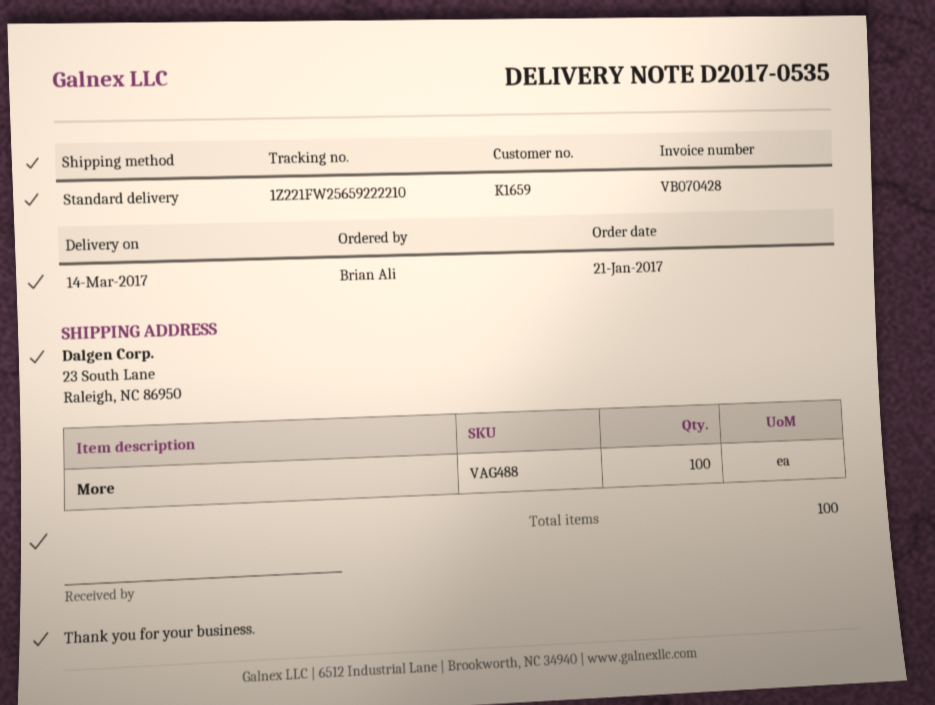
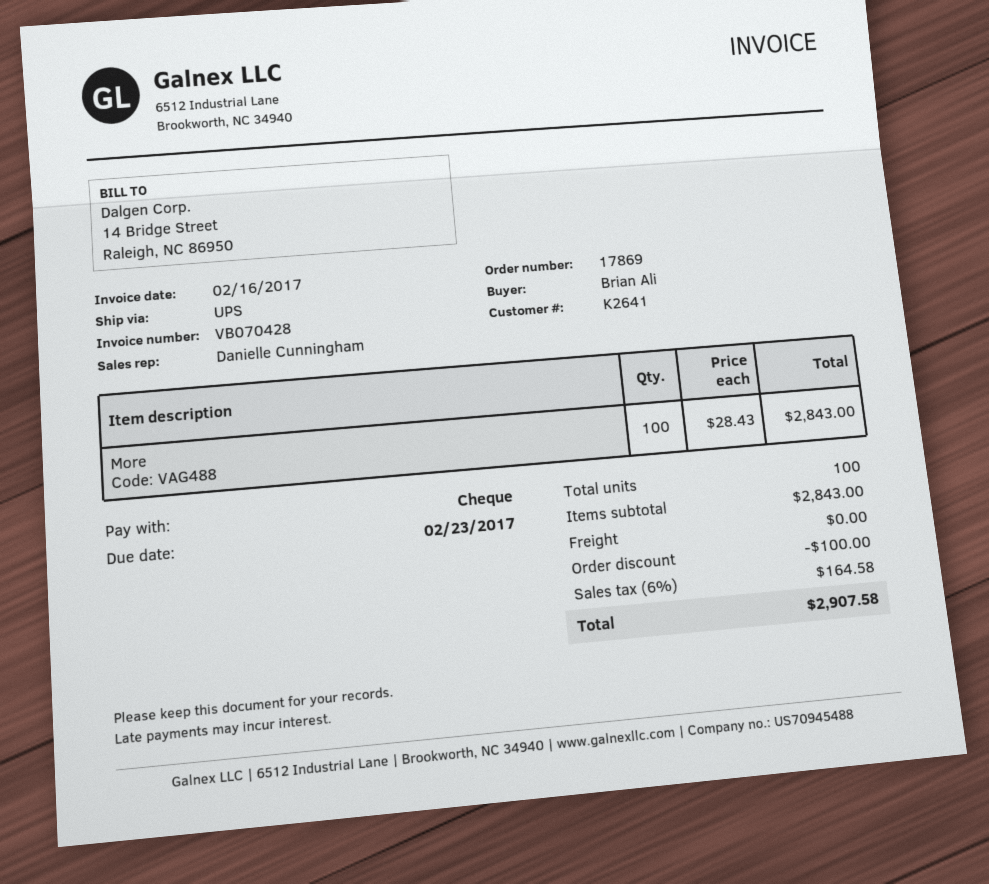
customer number: K1659 -> K2641
shipping method: standard -> UPS

